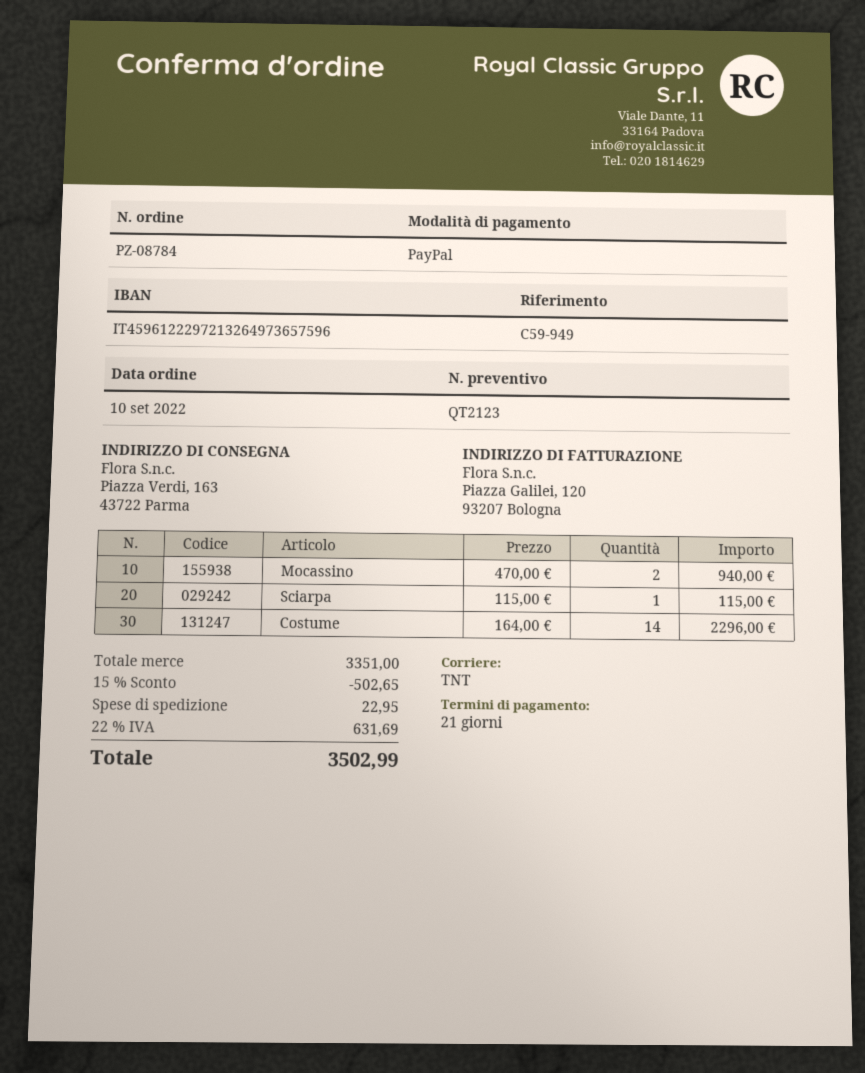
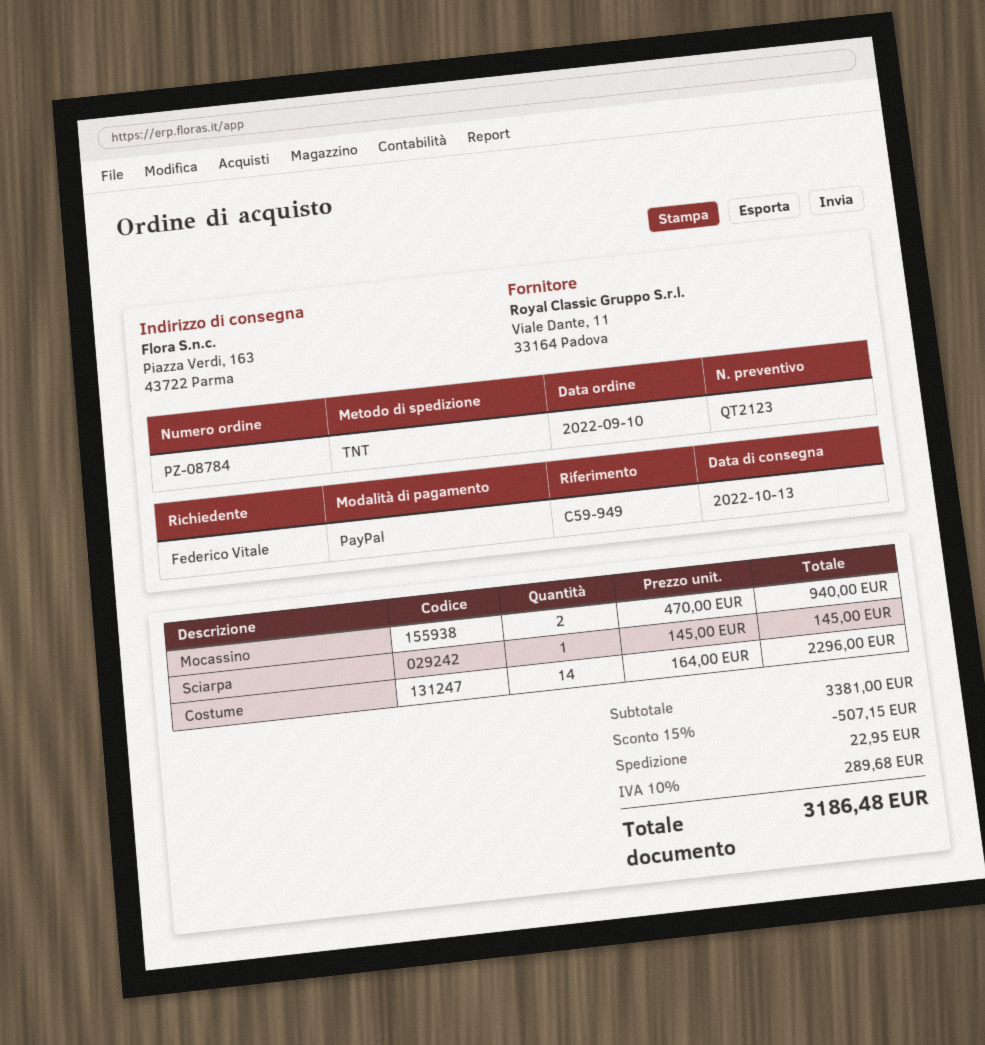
Sciarpa: 1 x 115.00 = 115.00 -> 1 x 145.00 = 145.00
subtotal: 3351.00 -> 3381.00
discount: 15% = 502.65 -> 15% = 507.15
tax: 22% = 631.69 -> 10% = 289.68
total: 3502.99 -> 3186.48

